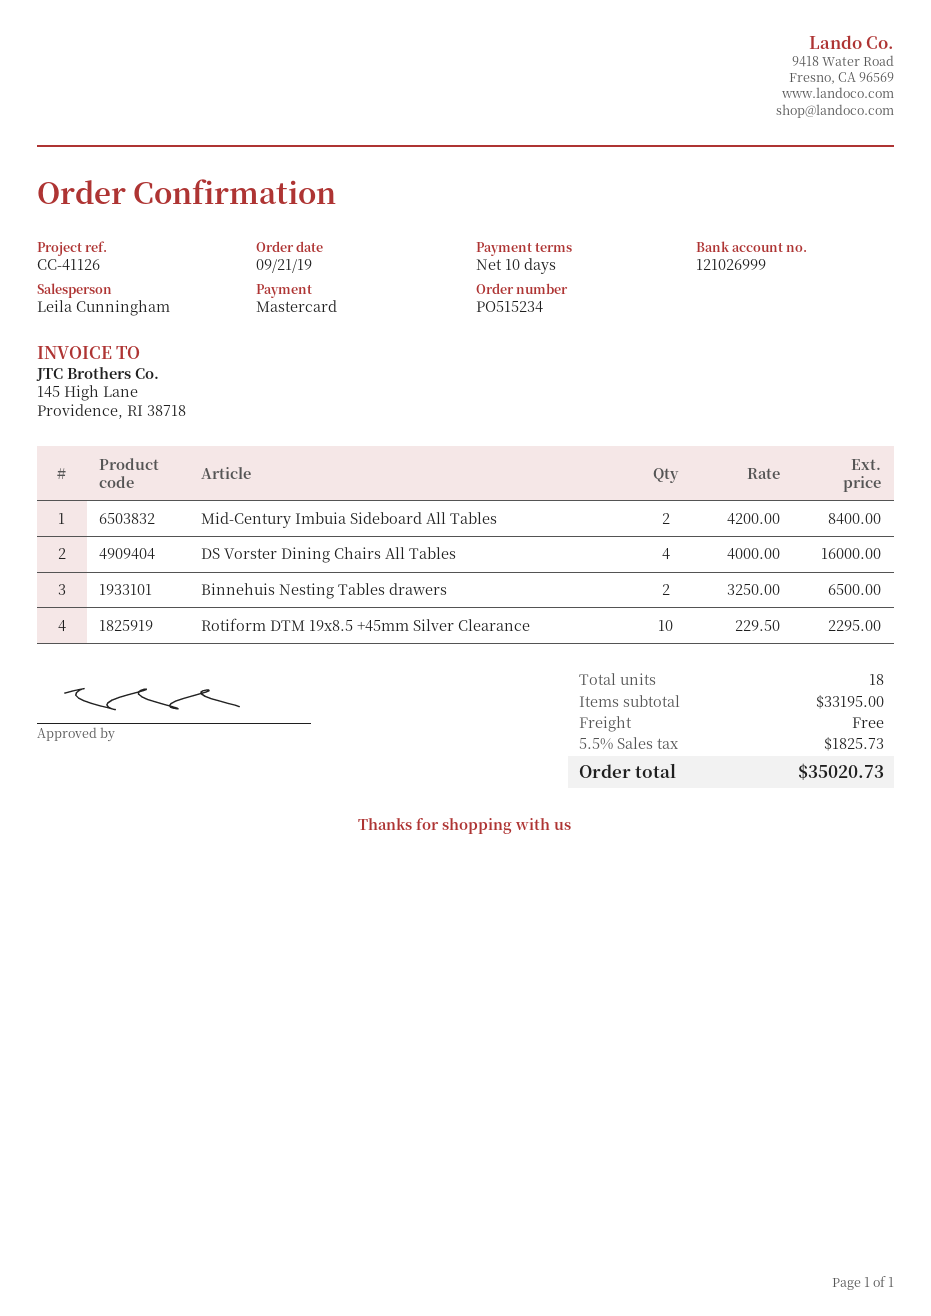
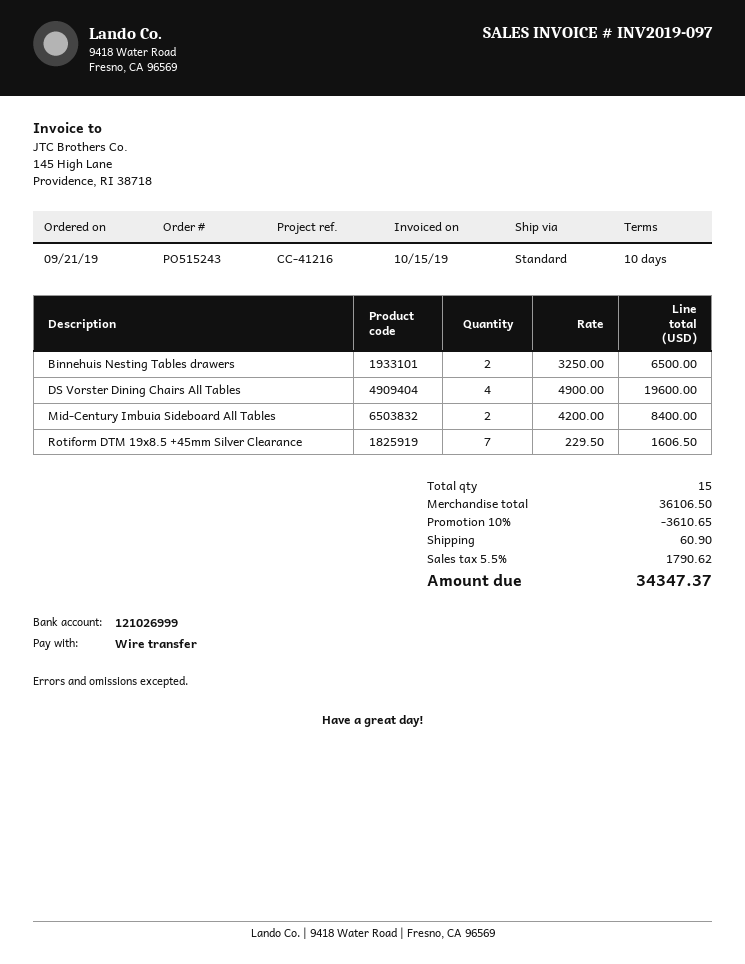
order number: PO515234 -> PO515243
reference: CC-41126 -> CC-41216
payment method: Mastercard -> bank transfer
DS Vorster Dining Chairs All Tables: 4 x 4000.00 = 16000.00 -> 4 x 4900.00 = 19600.00
Rotiform DTM 19x8.5 +45mm Silver Clearance: 10 x 229.50 = 2295.00 -> 7 x 229.50 = 1606.50
total quantity: 18 -> 15
subtotal: 33195.00 -> 36106.50
discount: none -> 10% = 3610.65
shipping: 0.00 -> 60.90
tax: 5.5% = 1825.73 -> 5.5% = 1790.62
total: 35020.73 -> 34347.37

